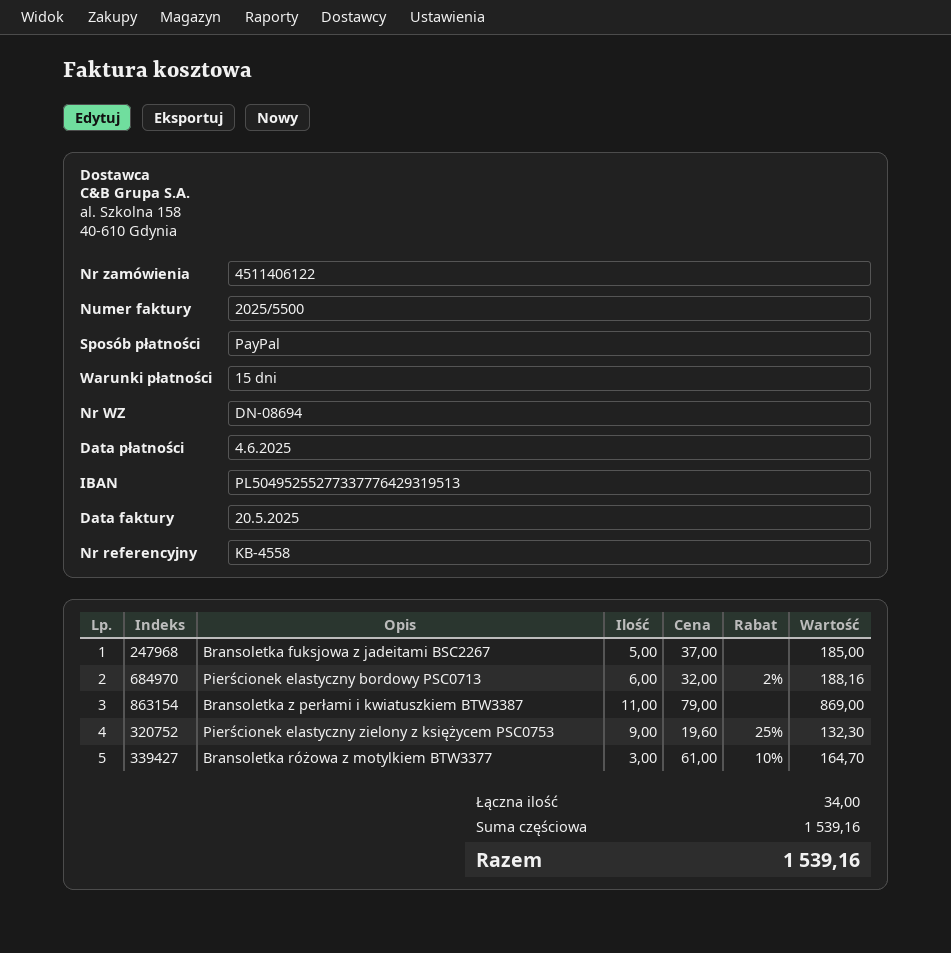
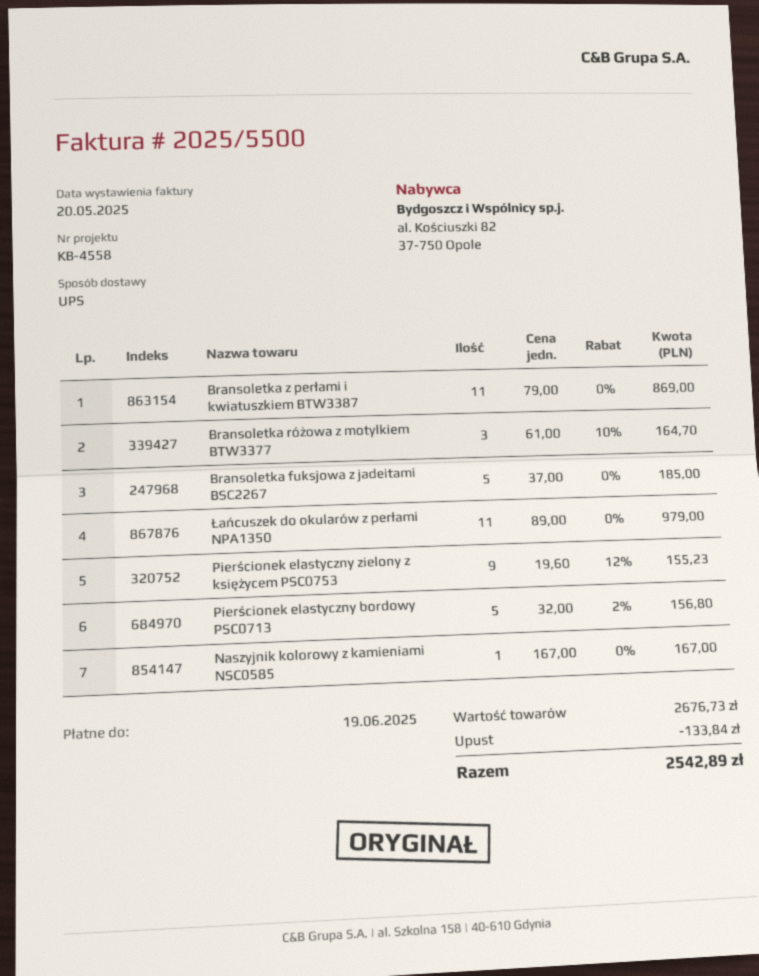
due date: 2025-06-04 -> 2025-06-19
Pierścionek elastyczny bordowy PSC0713: 6 x 32.00 - 2% = 188.16 -> 5 x 32.00 - 2% = 156.80
Pierścionek elastyczny zielony z księżycem PSC0753: 9 x 19.60 - 25% = 132.30 -> 9 x 19.60 - 12% = 155.23
Łańcuszek do okularów z perłami NPA1350: none -> 11 x 89.00 = 979.00
Naszyjnik kolorowy z kamieniami NSC0585: none -> 1 x 167.00 = 167.00
subtotal: 1539.16 -> 2676.73
discount: none -> 133.84
total: 1539.16 -> 2542.89

